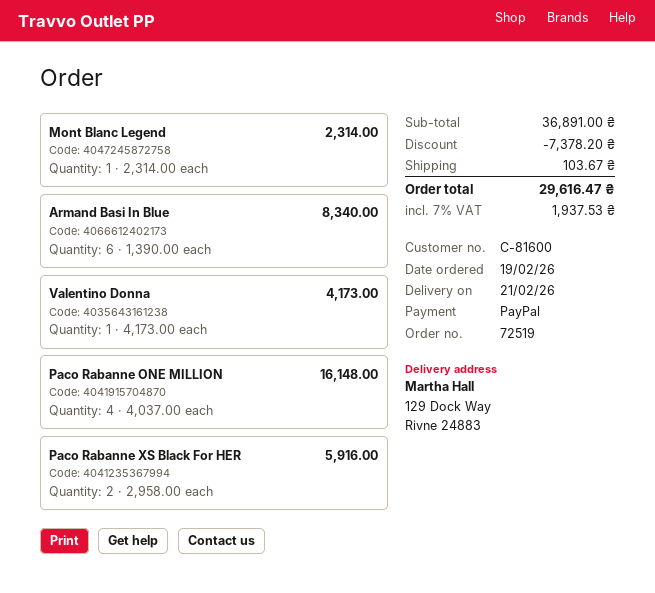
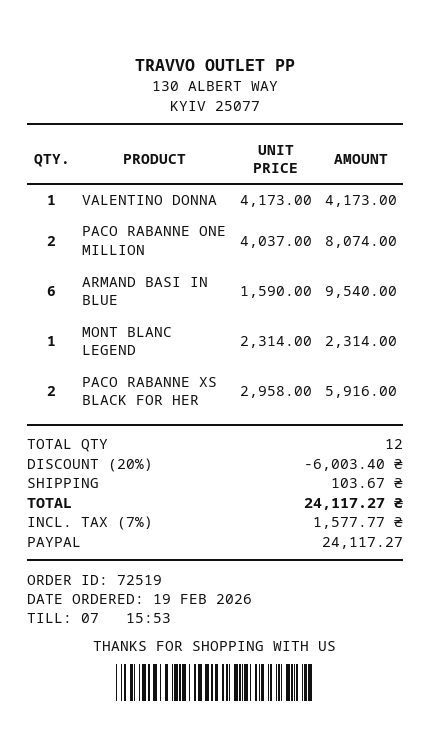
Armand Basi In Blue: 6 x 1390.00 = 8340.00 -> 6 x 1590.00 = 9540.00
Paco Rabanne ONE MILLION: 4 x 4037.00 = 16148.00 -> 2 x 4037.00 = 8074.00
discount: 7378.20 -> 6003.40
tax: 7% = 1937.53 -> 7% = 1577.77
total: 29616.47 -> 24117.27

